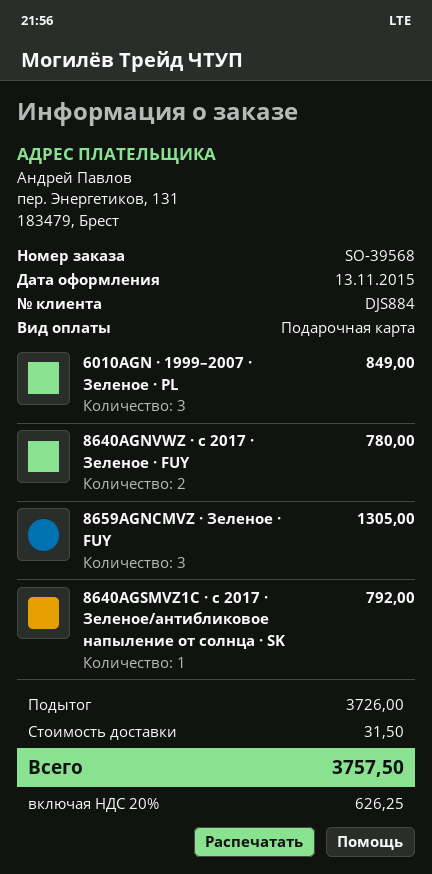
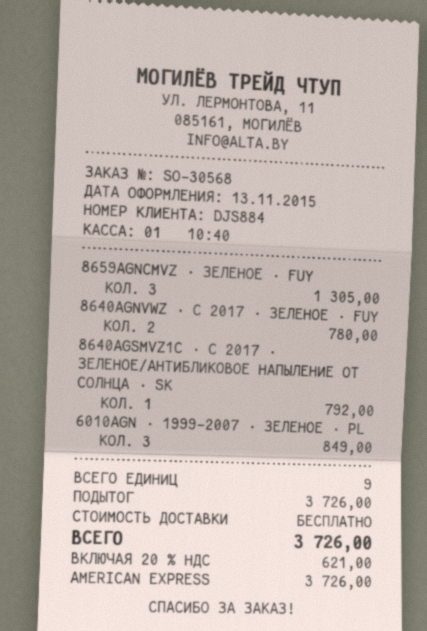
order number: SO-39568 -> SO-30568
payment method: gift card -> American Express
shipping: 31.50 -> 0.00
tax: 20% = 626.25 -> 20% = 621.00
total: 3757.50 -> 3726.00

